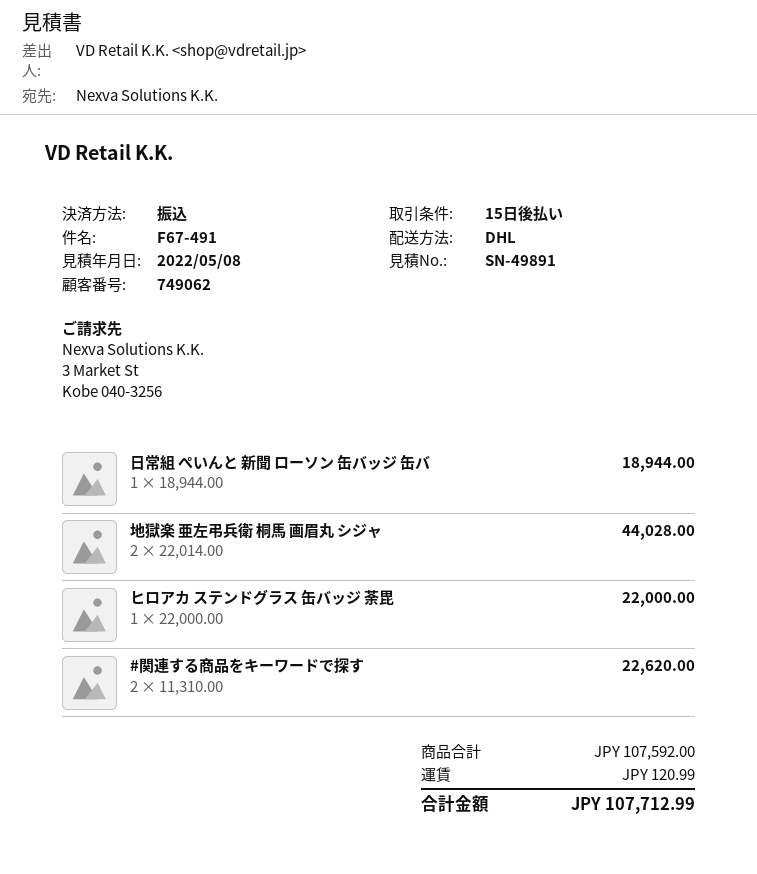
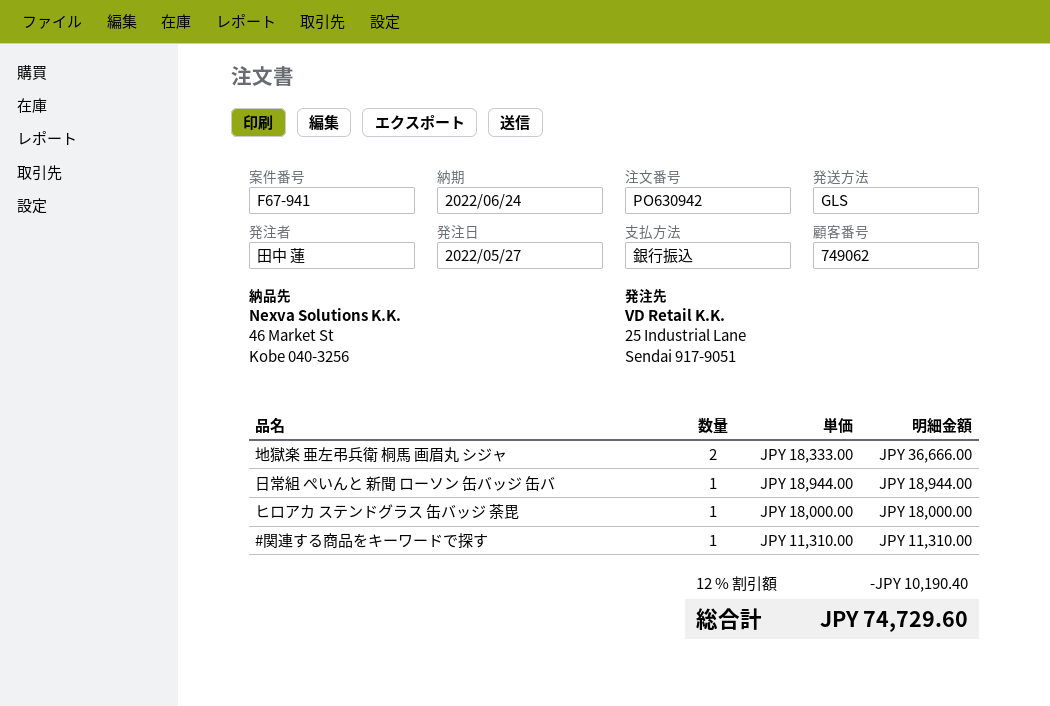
reference: F67-491 -> F67-941
shipping method: DHL -> GLS
地獄楽 亜左弔兵衛 桐馬 画眉丸 シジャ: 2 x 22014.00 = 44028.00 -> 2 x 18333.00 = 36666.00
ヒロアカ ステンドグラス 缶バッジ 荼毘: 1 x 22000.00 = 22000.00 -> 1 x 18000.00 = 18000.00
#関連する商品をキーワードで探す: 2 x 11310.00 = 22620.00 -> 1 x 11310.00 = 11310.00
discount: none -> 12% = 10190.40
shipping: 120.99 -> none
total: 107712.99 -> 74729.60

